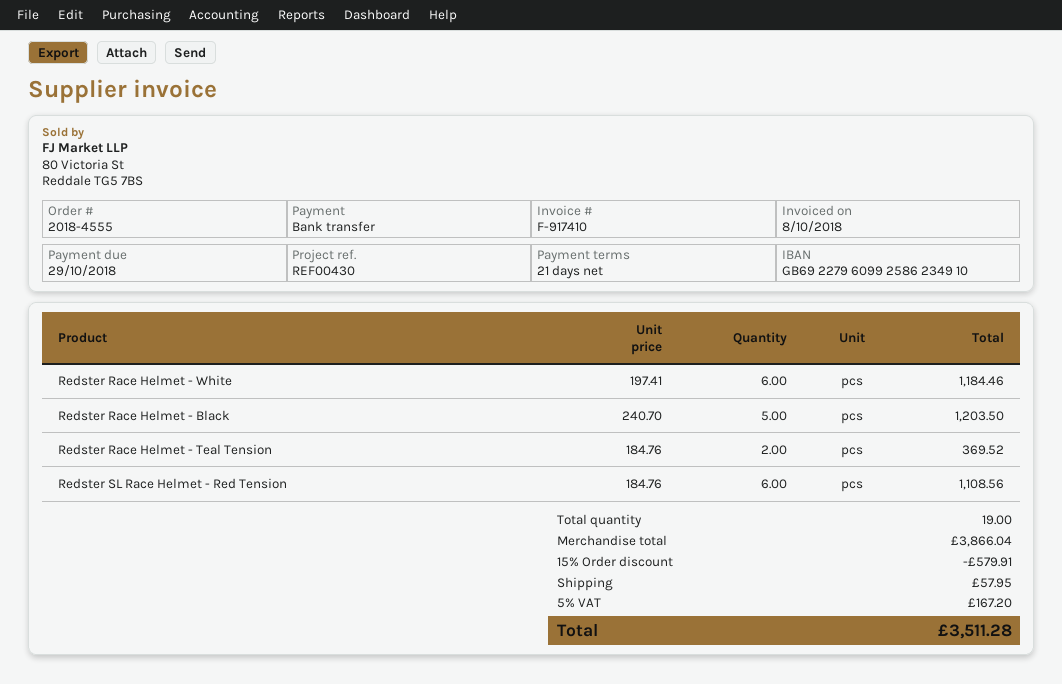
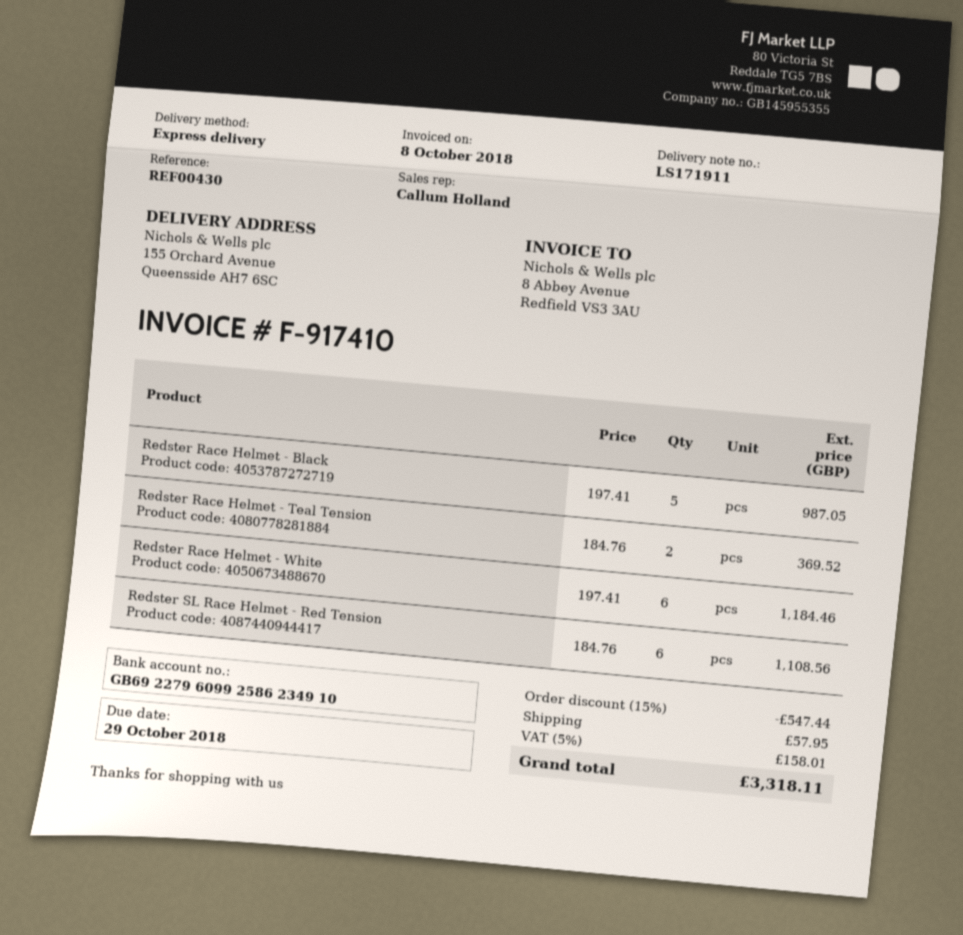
Redster Race Helmet - Black: 5 x 240.70 = 1203.50 -> 5 x 197.41 = 987.05
discount: 15% = 579.91 -> 15% = 547.44
tax: 5% = 167.20 -> 5% = 158.01
total: 3511.28 -> 3318.11

